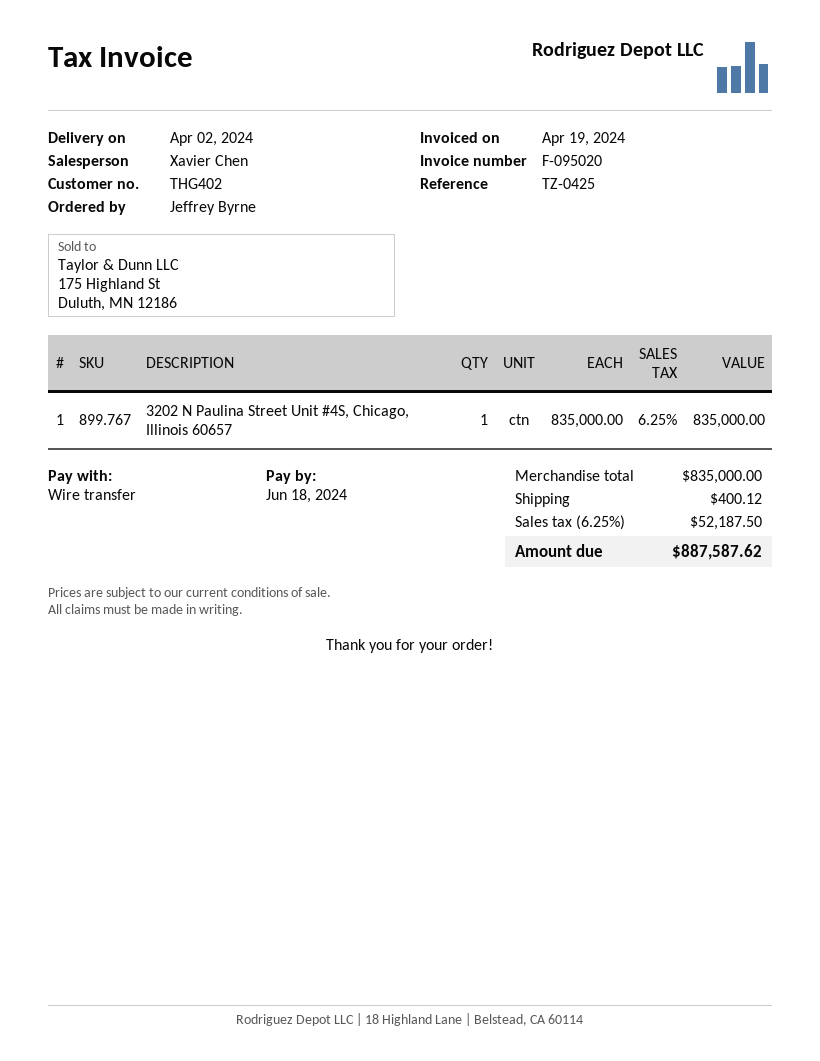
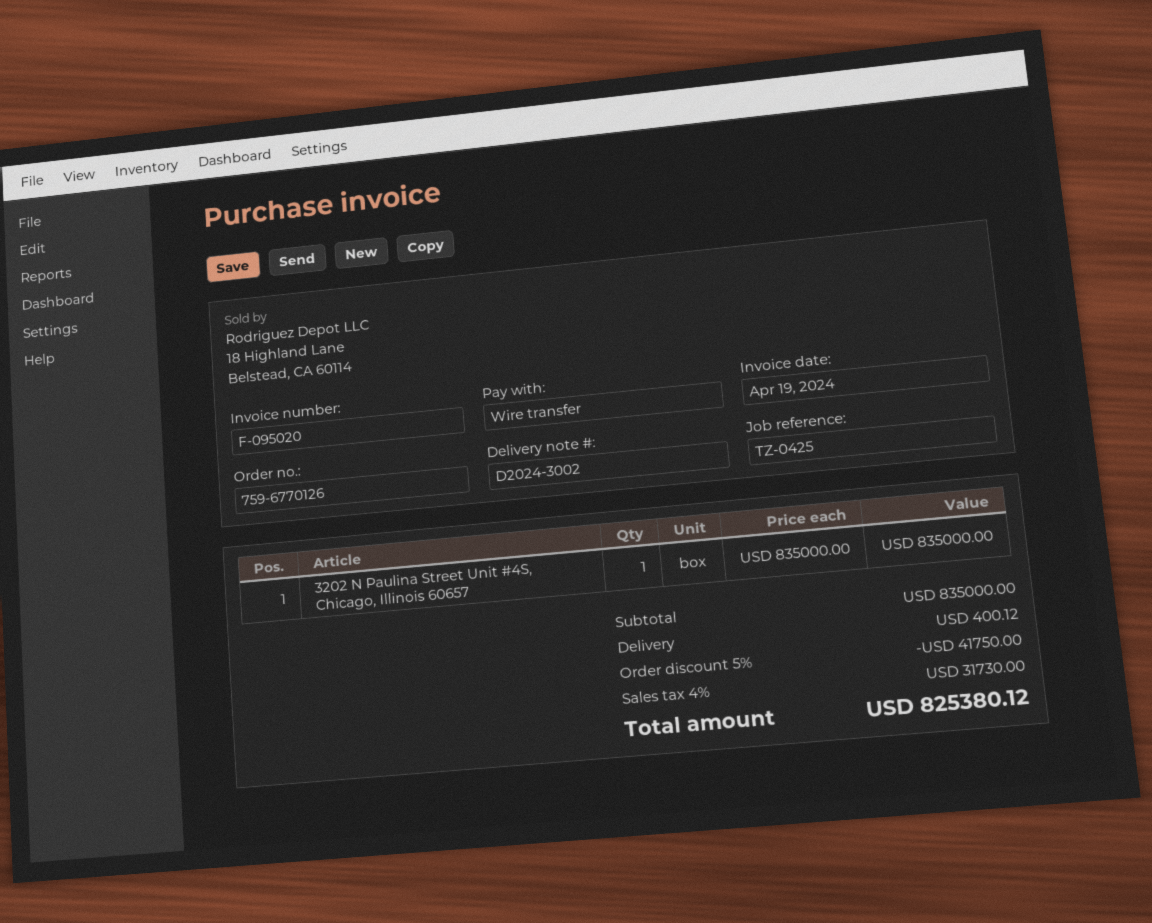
discount: none -> 5% = 41750.00
tax: 6.25% = 52187.50 -> 4% = 31730.00
total: 887587.62 -> 825380.12

